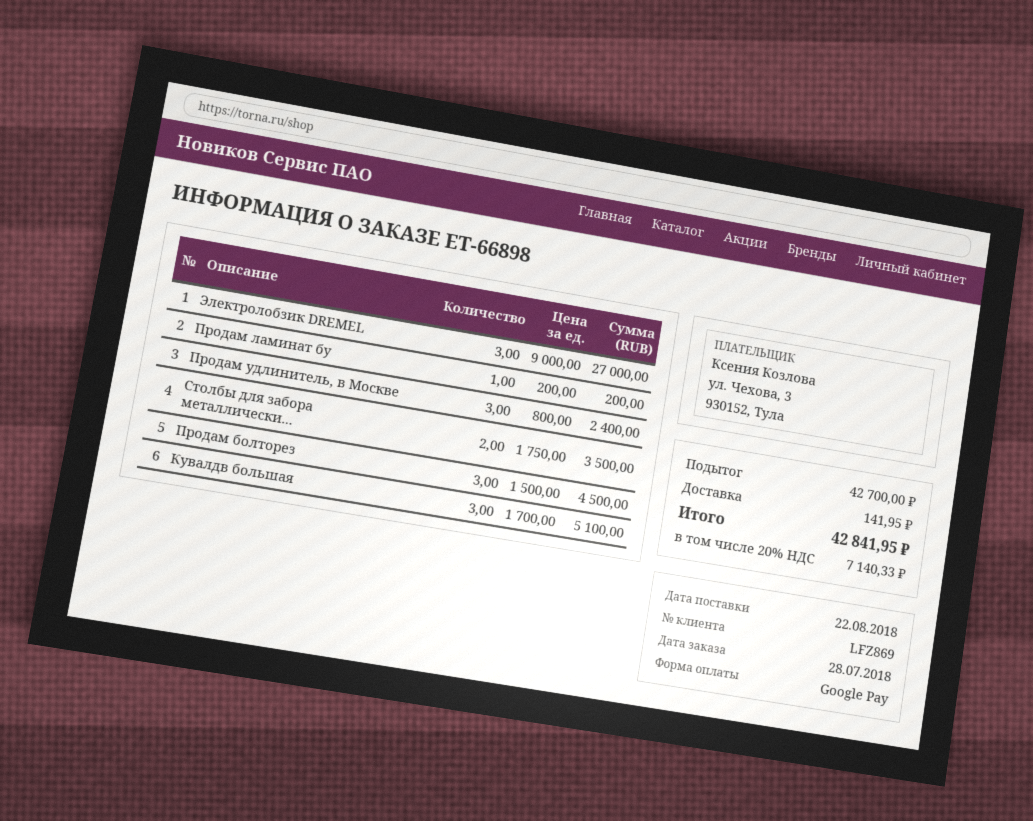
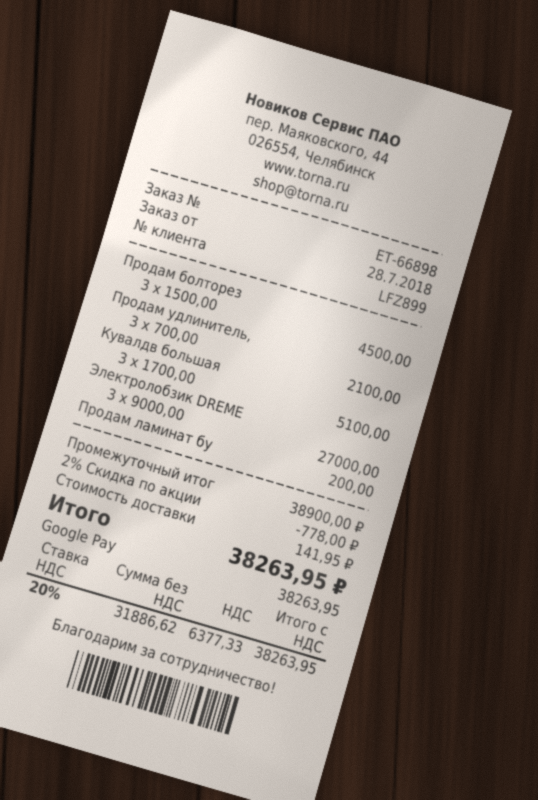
customer number: LFZ869 -> LFZ899
Продам удлинитель, в Москве: 3 x 800.00 = 2400.00 -> 3 x 700.00 = 2100.00
Столбы для забора металлически...: 2 x 1750.00 = 3500.00 -> none
subtotal: 42700.00 -> 38900.00
discount: none -> 2% = 778.00
tax: 20% = 7140.33 -> 20% = 6377.33
total: 42841.95 -> 38263.95

